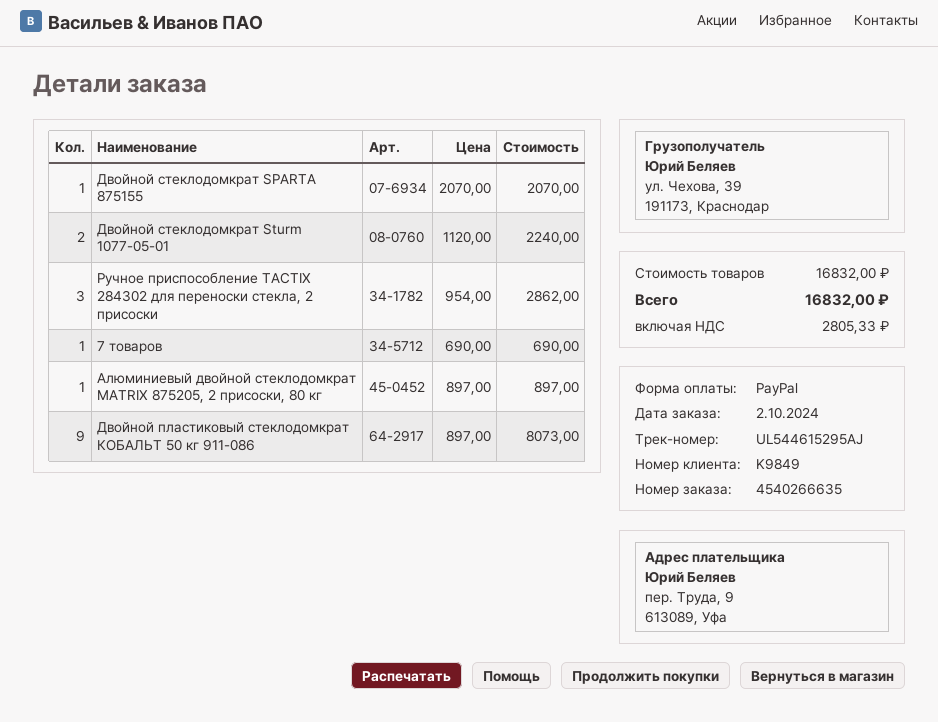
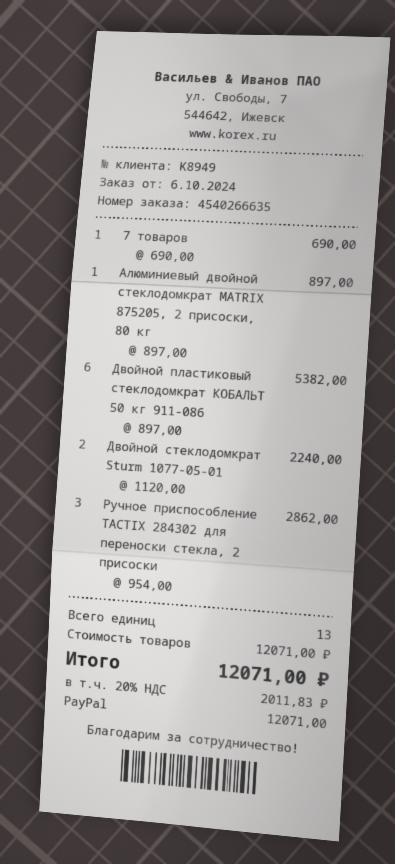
order date: 2024-10-02 -> 2024-10-06
customer number: K9849 -> K8949
Двойной стеклодомкрат SPARTA 875155: 1 x 2070.00 = 2070.00 -> none
Двойной пластиковый стеклодомкрат КОБАЛЬТ 50 кг 911-086: 9 x 897.00 = 8073.00 -> 6 x 897.00 = 5382.00
subtotal: 16832.00 -> 12071.00
tax: 2805.33 -> 2011.83
total: 16832.00 -> 12071.00

